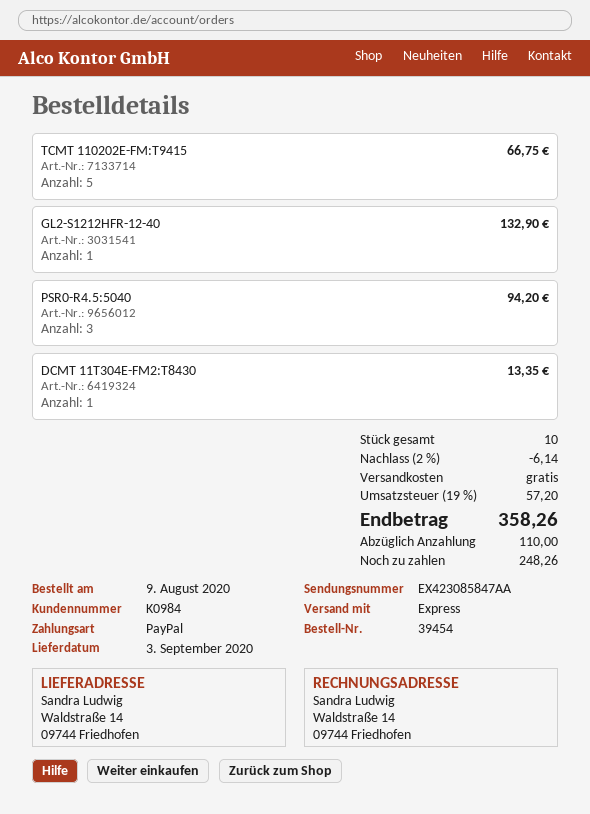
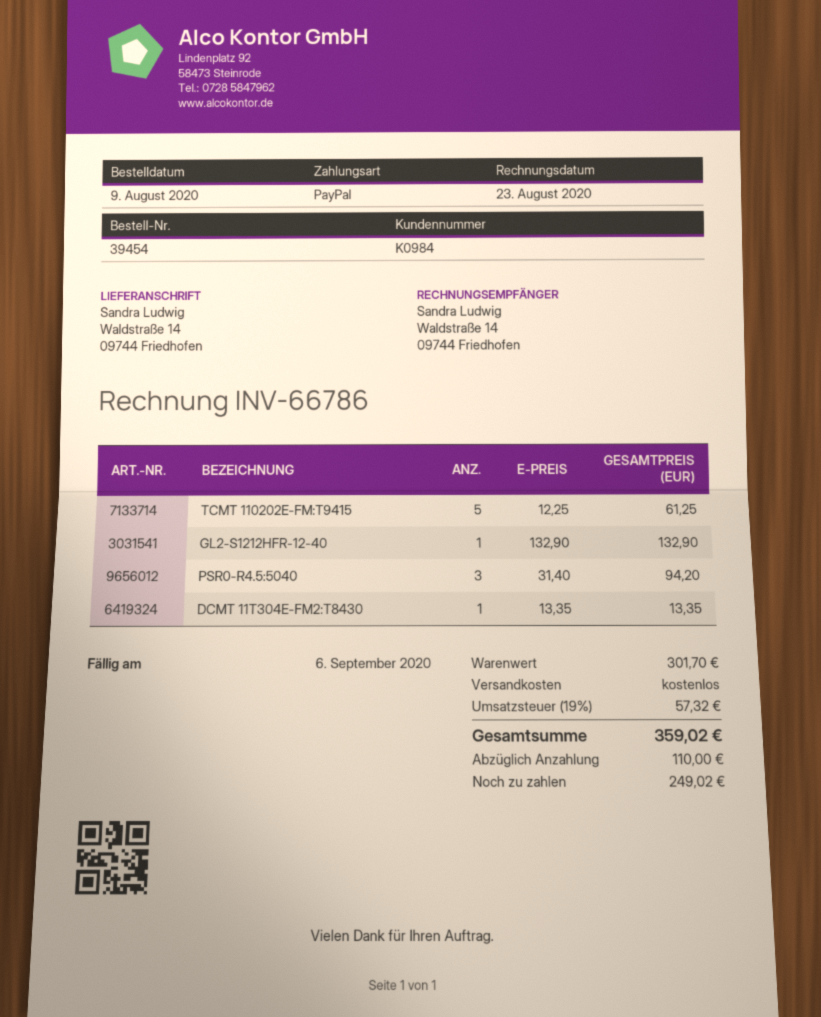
TCMT 110202E-FM:T9415: 5 for 66.75 -> 5 for 61.25
discount: 2% = 6.14 -> none
tax: 19% = 57.20 -> 19% = 57.32
total: 358.26 -> 359.02
balance: 248.26 -> 249.02

